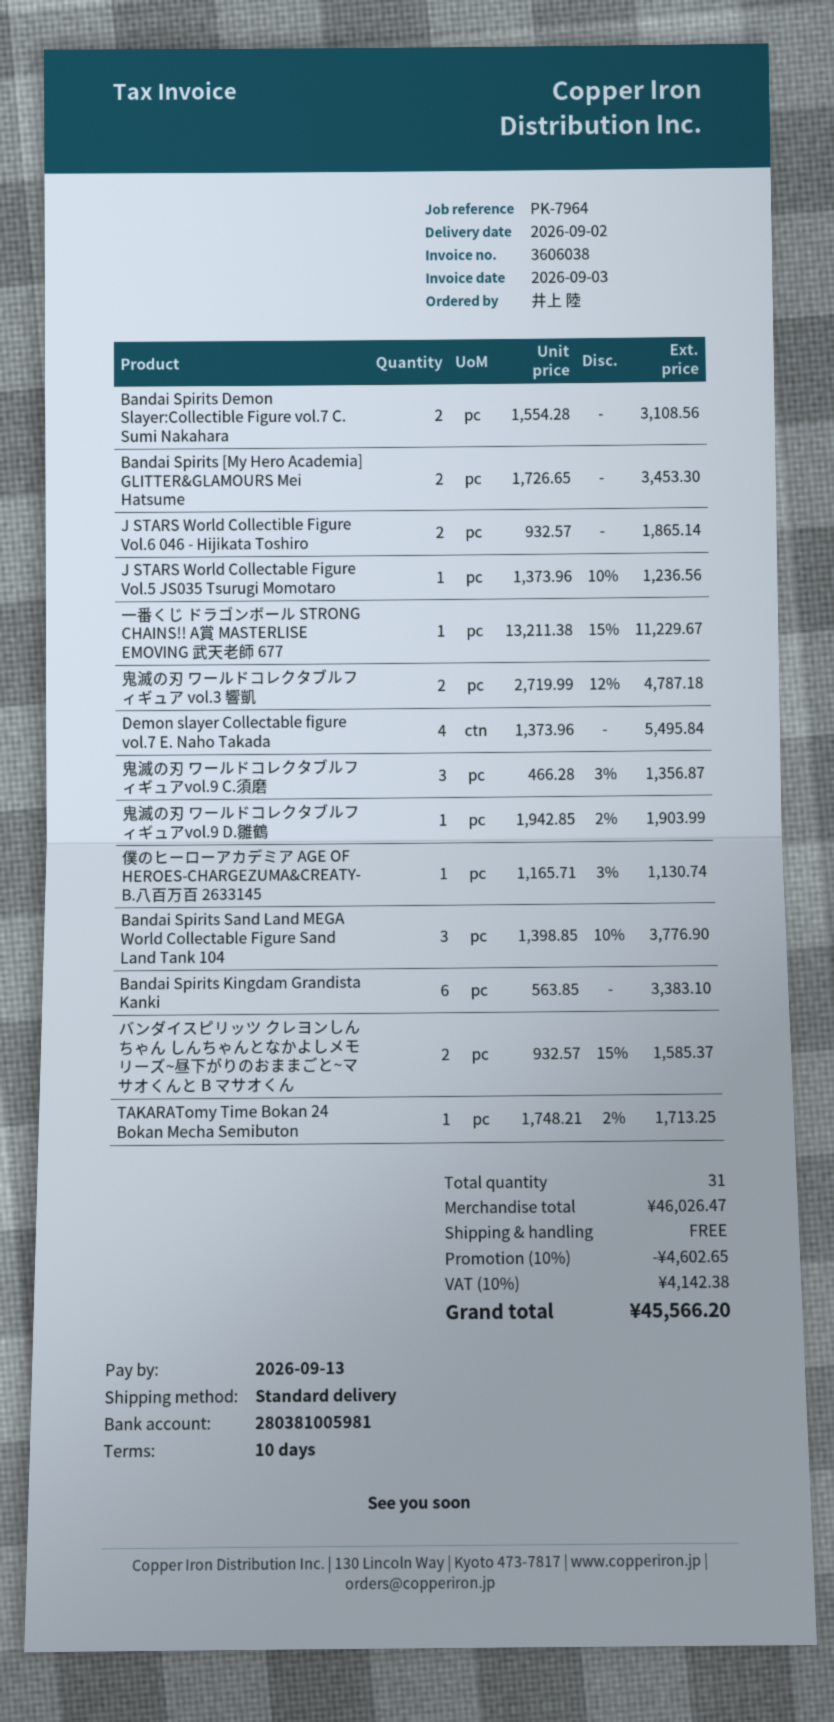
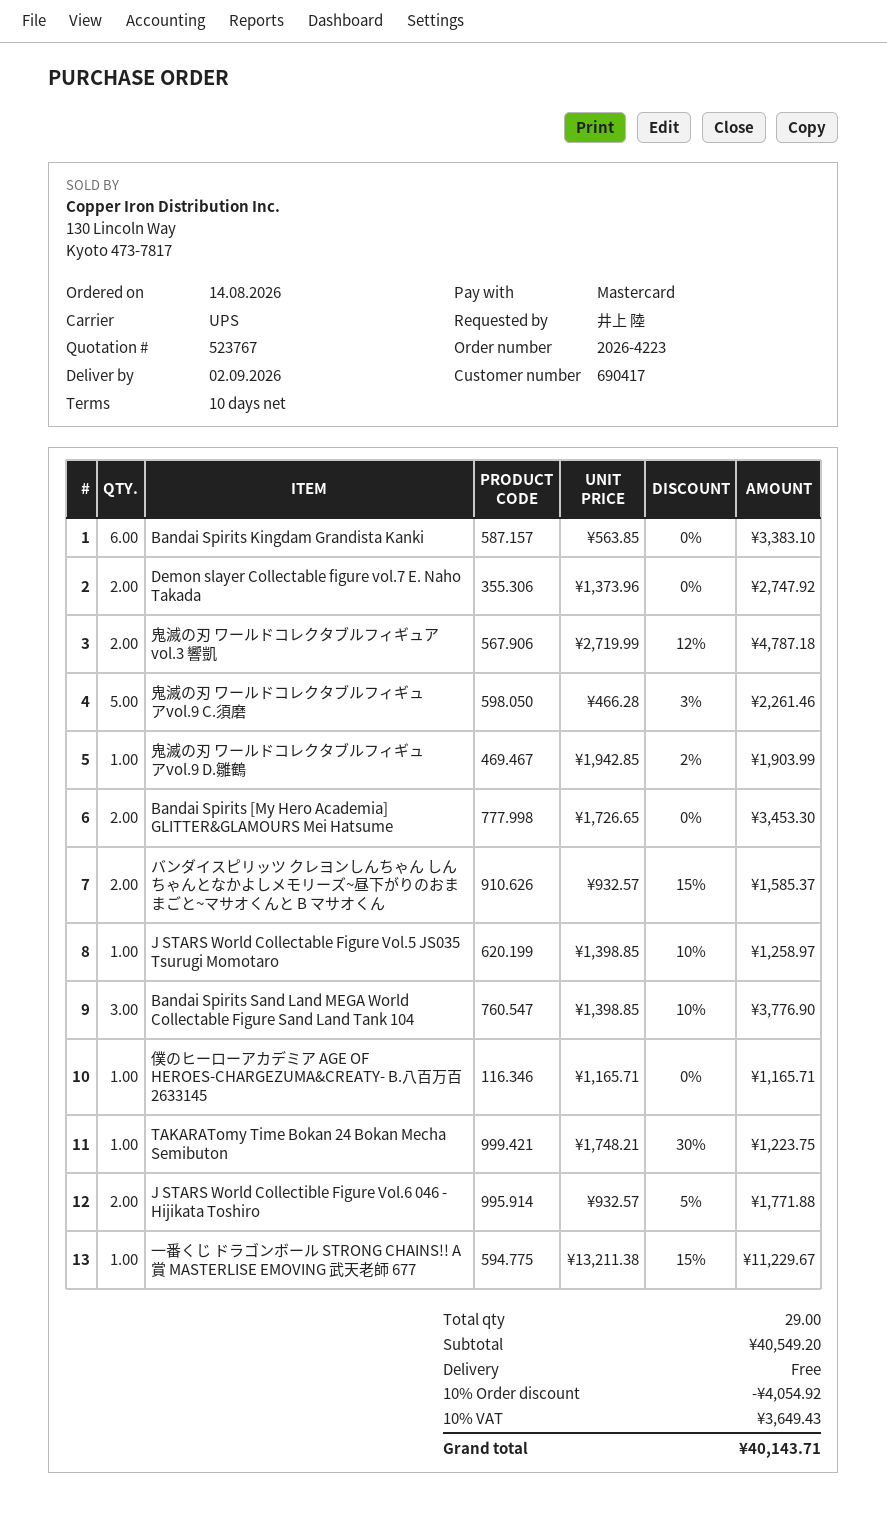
shipping method: standard -> UPS
Bandai Spirits Demon Slayer:Collectible Figure vol.7 C. Sumi Nakahara: 2 x 1554.28 = 3108.56 -> none
J STARS World Collectible Figure Vol.6 046 - Hijikata Toshiro: 2 x 932.57 = 1865.14 -> 2 x 932.57 - 5% = 1771.88
J STARS World Collectable Figure Vol.5 JS035 Tsurugi Momotaro: 1 x 1373.96 - 10% = 1236.56 -> 1 x 1398.85 - 10% = 1258.97
Demon slayer Collectable figure vol.7 E. Naho Takada: 4 x 1373.96 = 5495.84 -> 2 x 1373.96 = 2747.92
鬼滅の刃 ワールドコレクタブルフィギュアvol.9 C.須磨: 3 x 466.28 - 3% = 1356.87 -> 5 x 466.28 - 3% = 2261.46
僕のヒーローアカデミア AGE OF HEROES-CHARGEZUMA&CREATY- B.八百万百 2633145: 1 x 1165.71 - 3% = 1130.74 -> 1 x 1165.71 = 1165.71
TAKARATomy Time Bokan 24 Bokan Mecha Semibuton: 1 x 1748.21 - 2% = 1713.25 -> 1 x 1748.21 - 30% = 1223.75
total quantity: 31 -> 29
subtotal: 46026.47 -> 40549.20
discount: 10% = 4602.65 -> 10% = 4054.92
tax: 10% = 4142.38 -> 10% = 3649.43
total: 45566.20 -> 40143.71

